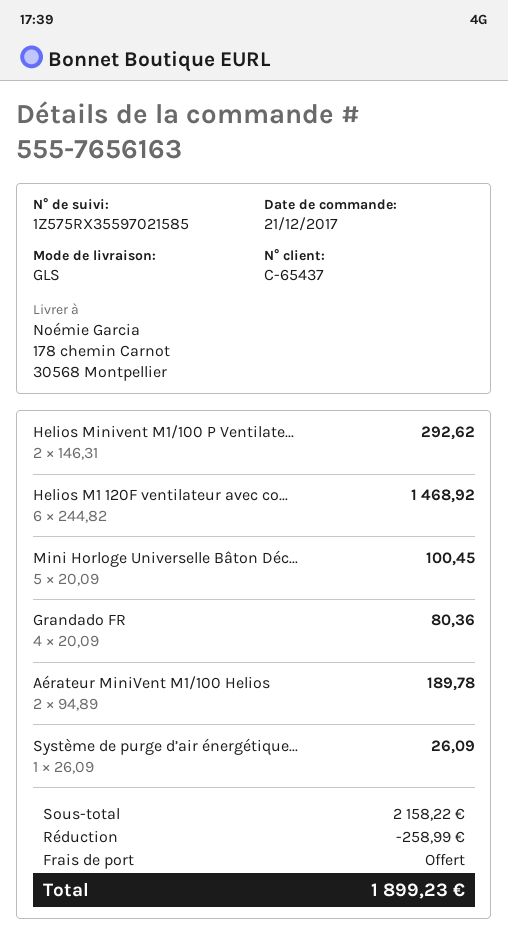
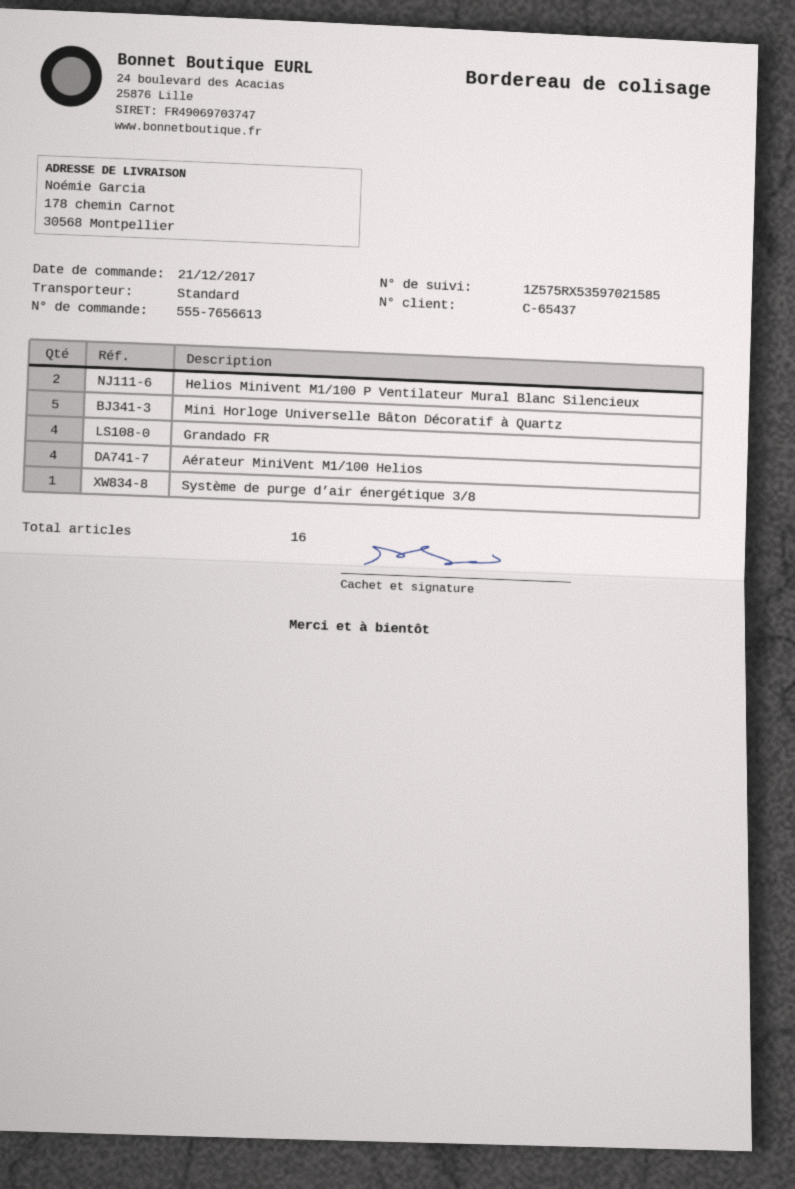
order number: 555-7656163 -> 555-7656613
shipping method: GLS -> standard
tracking number: 1Z575RX35597021585 -> 1Z575RX53597021585
Helios M1 120F ventilateur avec co...: 6 -> none
Aérateur MiniVent M1/100 Helios: 2 -> 4

